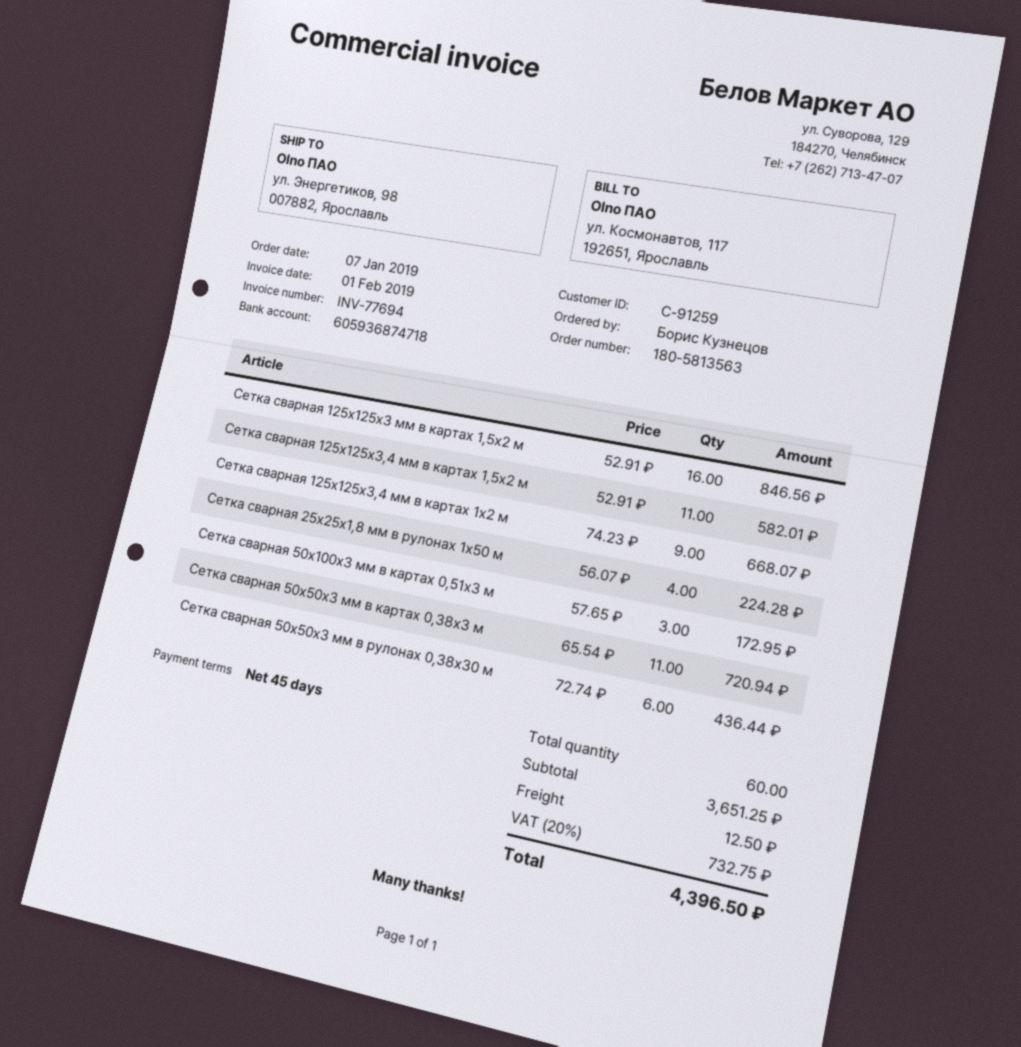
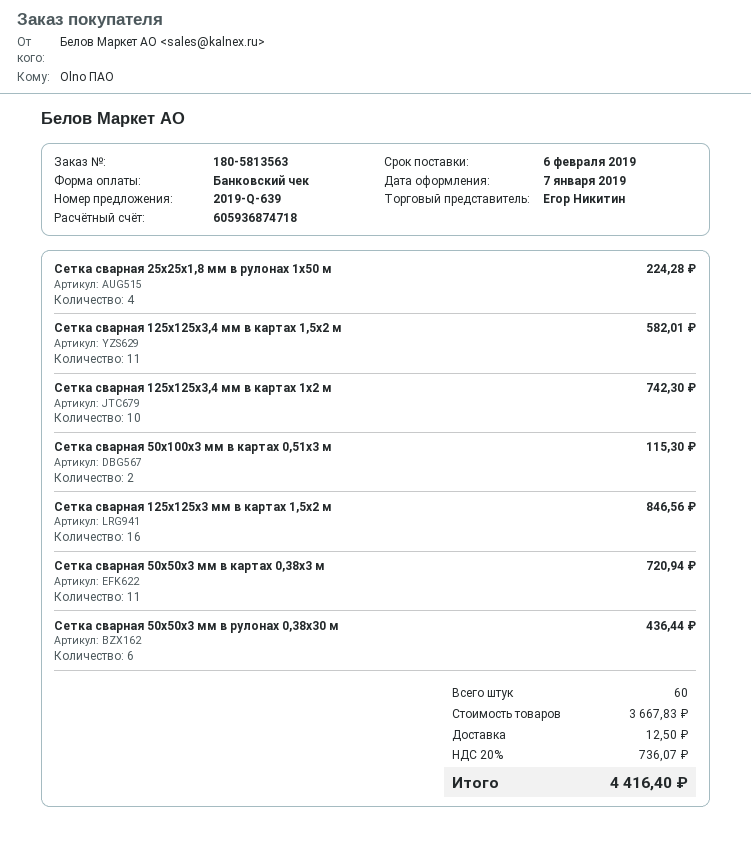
Сетка сварная 125х125х3,4 мм в картах 1х2 м: 9 for 668.07 -> 10 for 742.30
Сетка сварная 50х100х3 мм в картах 0,51х3 м: 3 for 172.95 -> 2 for 115.30
subtotal: 3651.25 -> 3667.83
tax: 20% = 732.75 -> 20% = 736.07
total: 4396.50 -> 4416.40

